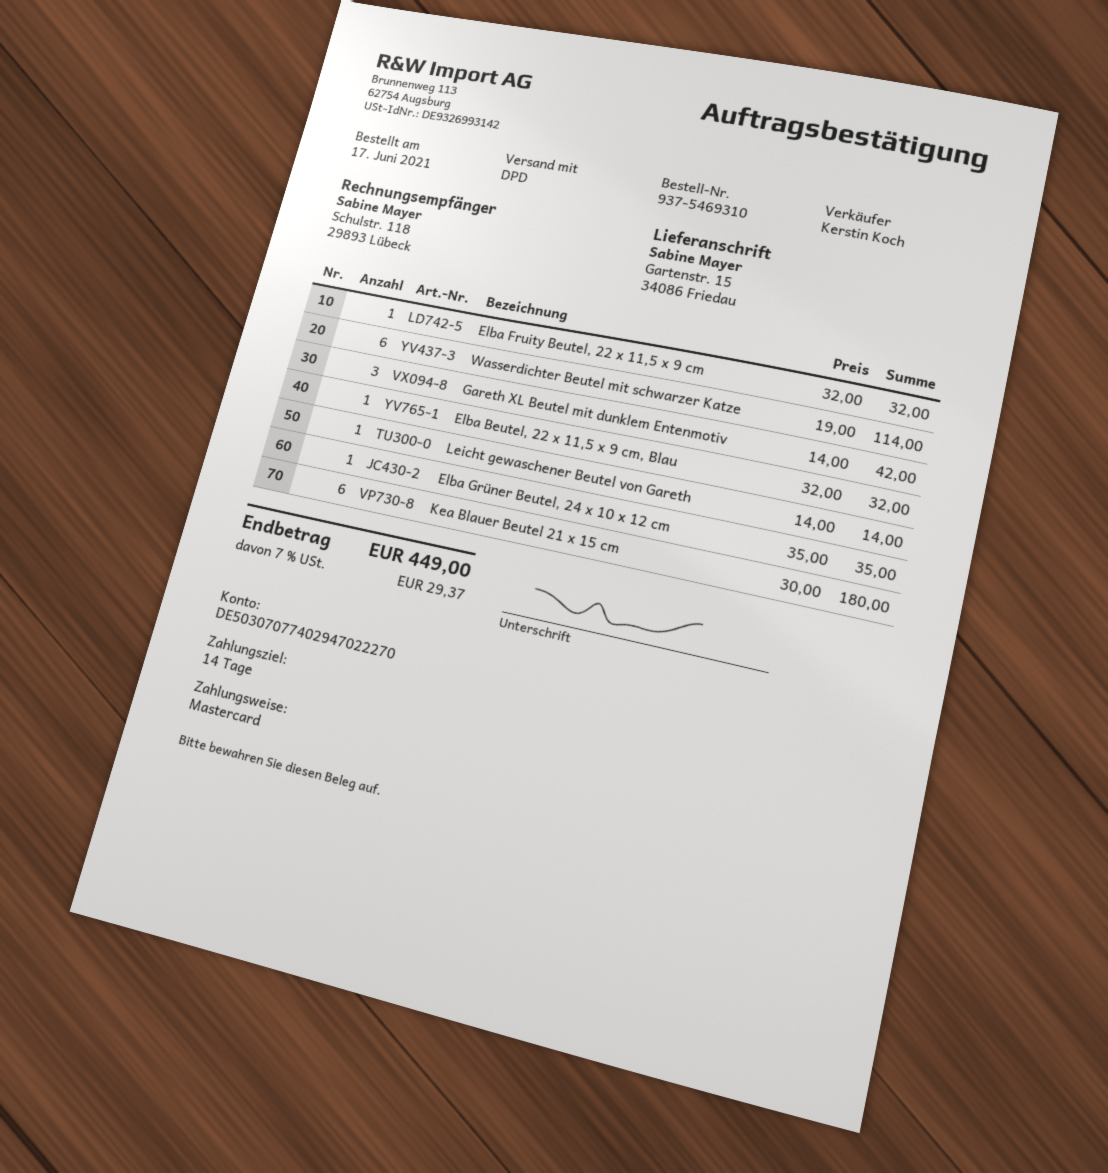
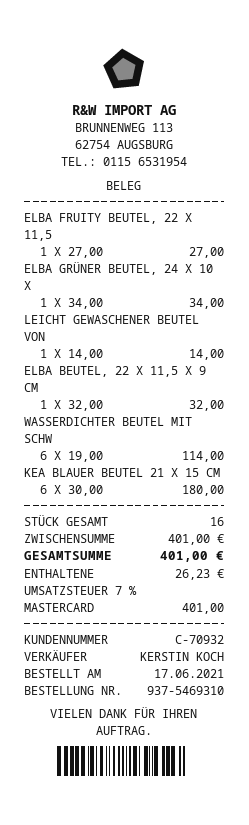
Elba Fruity Beutel, 22 x 11,5 x 9 cm: 1 x 32.00 = 32.00 -> 1 x 27.00 = 27.00
Gareth XL Beutel mit dunklem Entenmotiv: 3 x 14.00 = 42.00 -> none
Elba Grüner Beutel, 24 x 10 x 12 cm: 1 x 35.00 = 35.00 -> 1 x 34.00 = 34.00
tax: 7% = 29.37 -> 7% = 26.23
total: 449.00 -> 401.00

